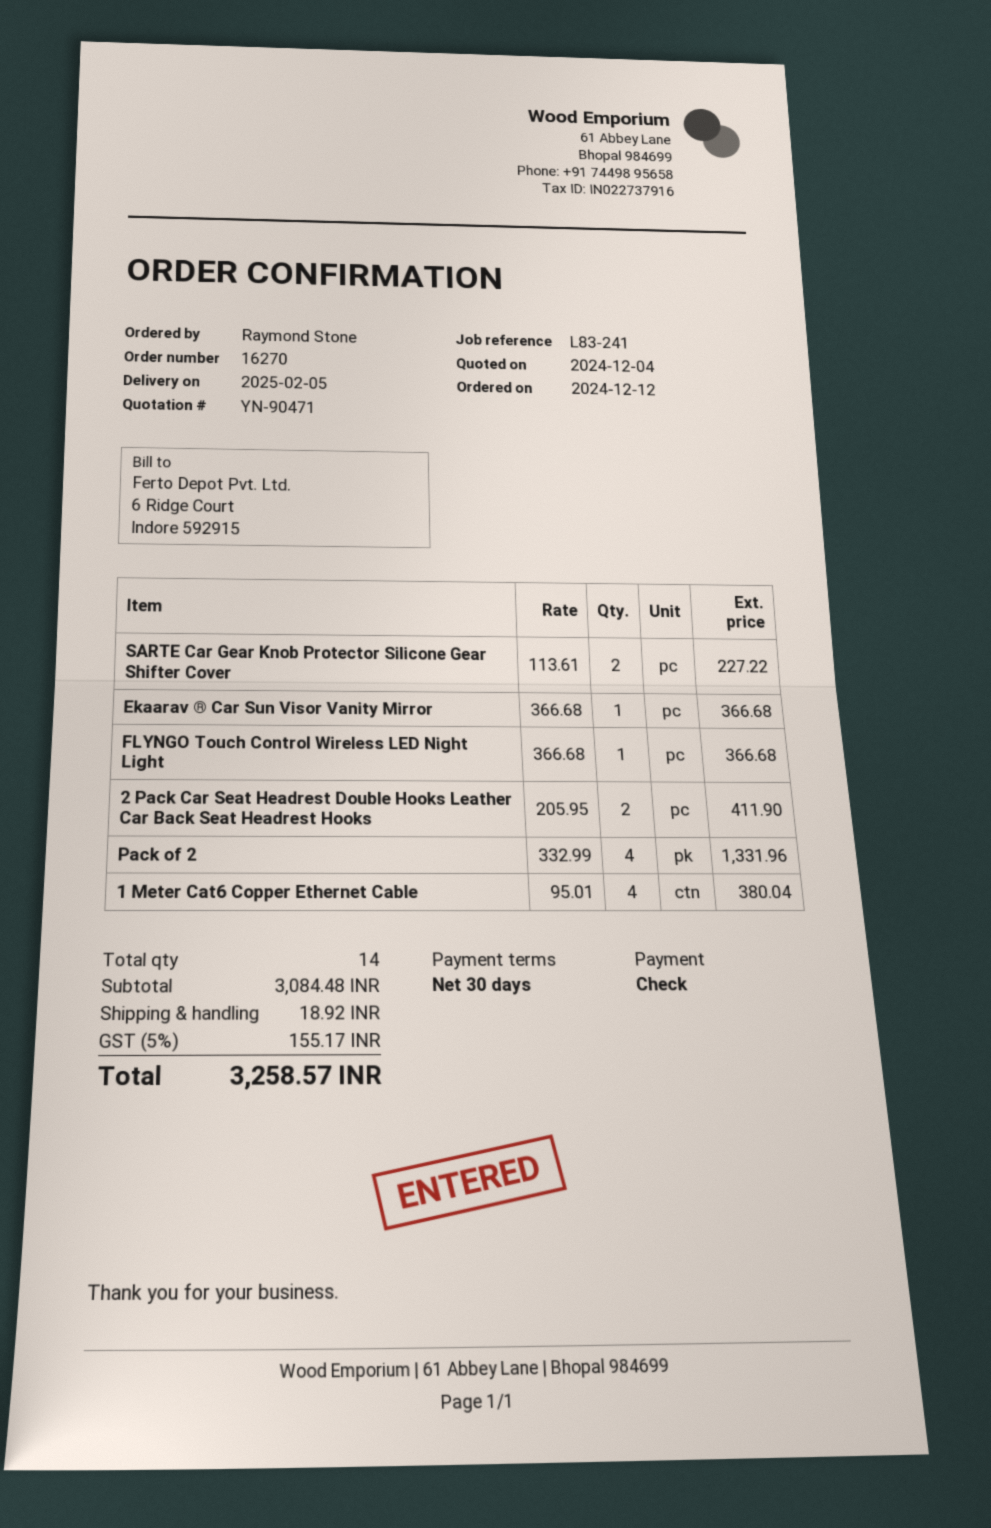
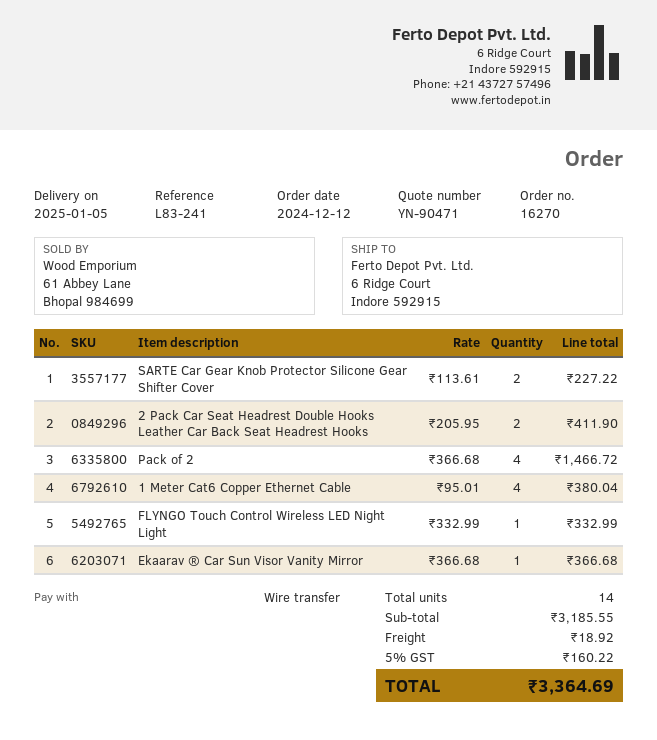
delivery date: 2025-02-05 -> 2025-01-05
payment method: cheque -> bank transfer
FLYNGO Touch Control Wireless LED Night Light: 1 x 366.68 = 366.68 -> 1 x 332.99 = 332.99
Pack of 2: 4 x 332.99 = 1331.96 -> 4 x 366.68 = 1466.72
subtotal: 3084.48 -> 3185.55
tax: 5% = 155.17 -> 5% = 160.22
total: 3258.57 -> 3364.69

